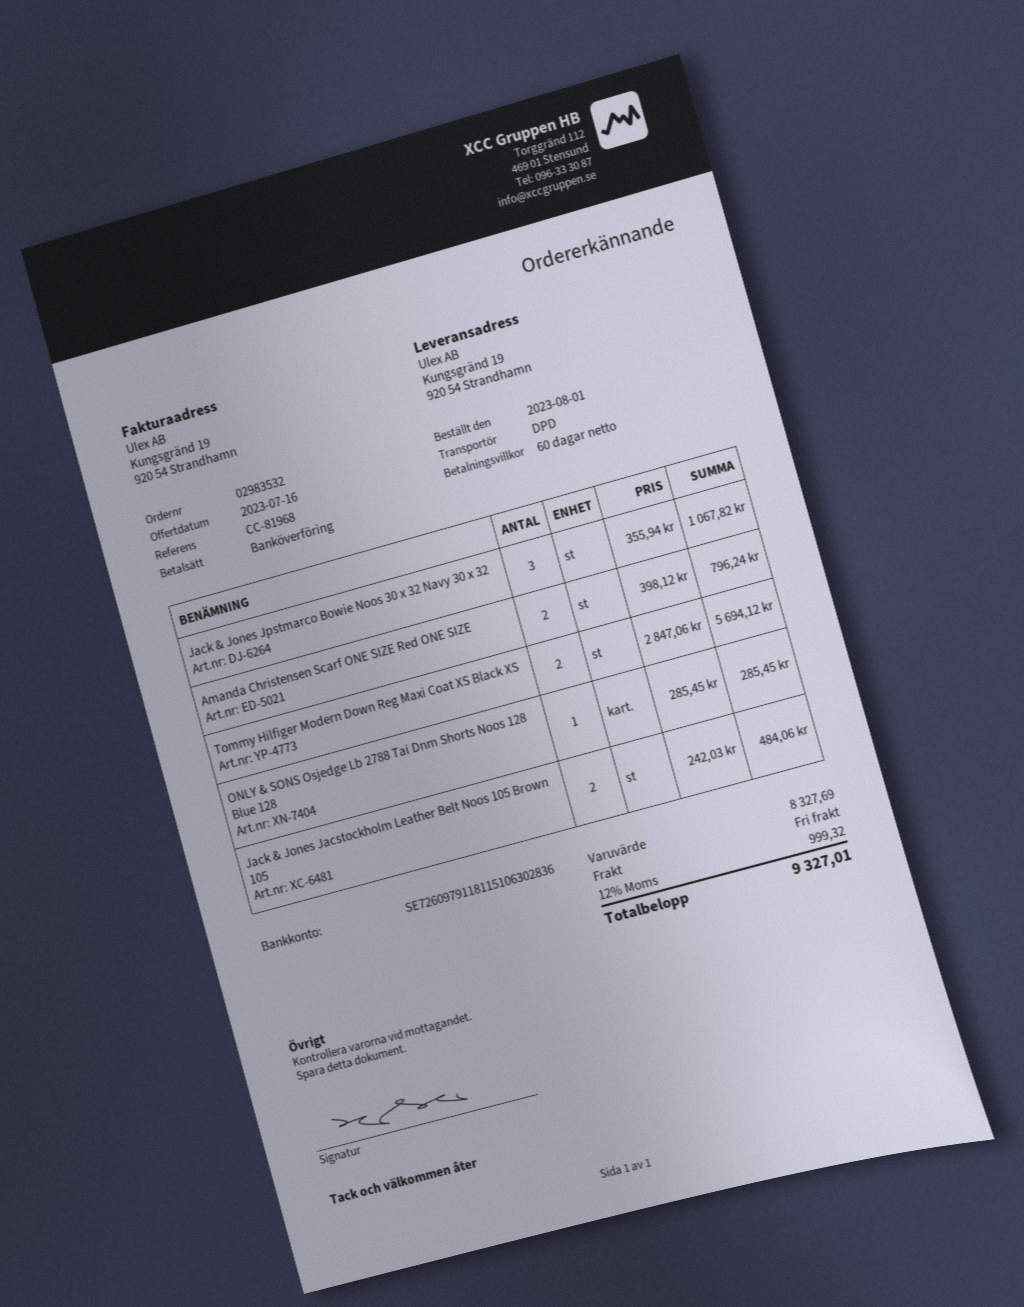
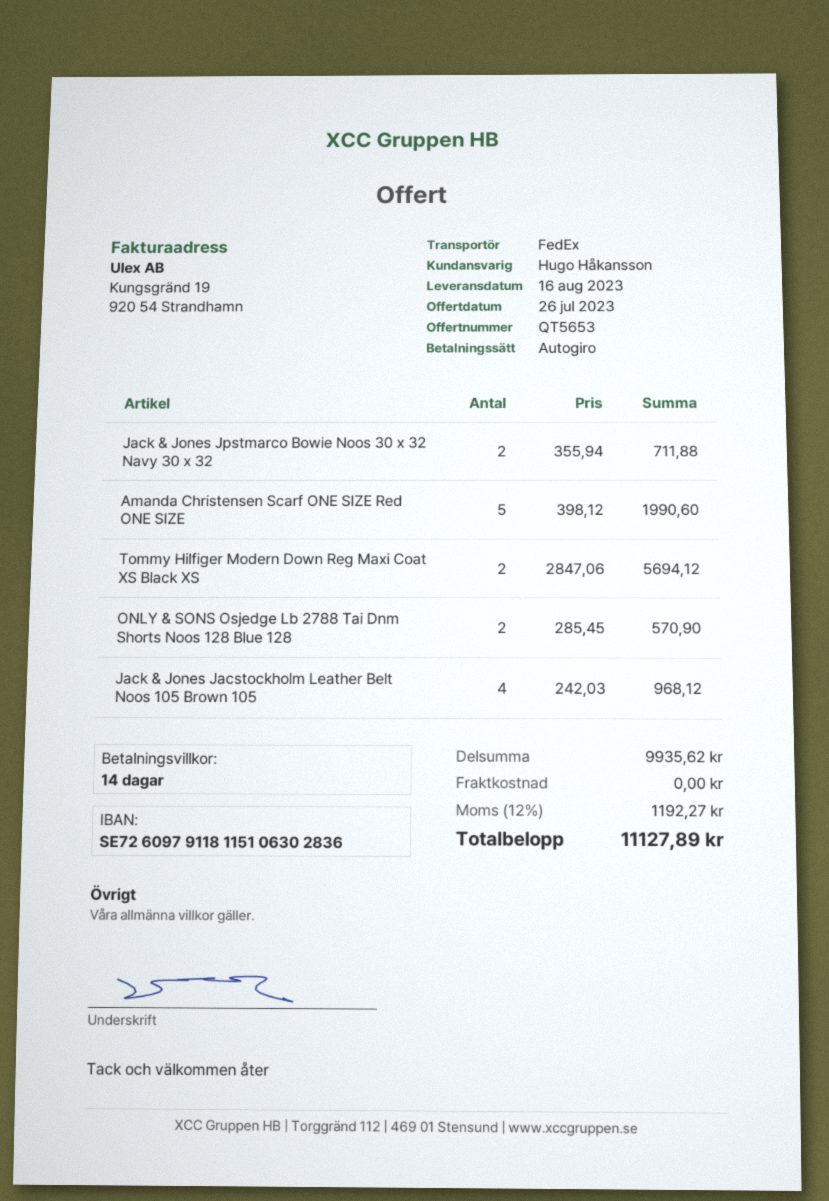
quote date: 2023-07-16 -> 2023-07-26
payment terms: 60 days -> 14 days
payment method: bank transfer -> direct debit
shipping method: DPD -> FedEx
Jack & Jones Jpstmarco Bowie Noos 30 x 32 Navy 30 x 32: 3 x 355.94 = 1067.82 -> 2 x 355.94 = 711.88
Amanda Christensen Scarf ONE SIZE Red ONE SIZE: 2 x 398.12 = 796.24 -> 5 x 398.12 = 1990.60
ONLY & SONS Osjedge Lb 2788 Tai Dnm Shorts Noos 128 Blue 128: 1 x 285.45 = 285.45 -> 2 x 285.45 = 570.90
Jack & Jones Jacstockholm Leather Belt Noos 105 Brown 105: 2 x 242.03 = 484.06 -> 4 x 242.03 = 968.12
subtotal: 8327.69 -> 9935.62
tax: 12% = 999.32 -> 12% = 1192.27
total: 9327.01 -> 11127.89

